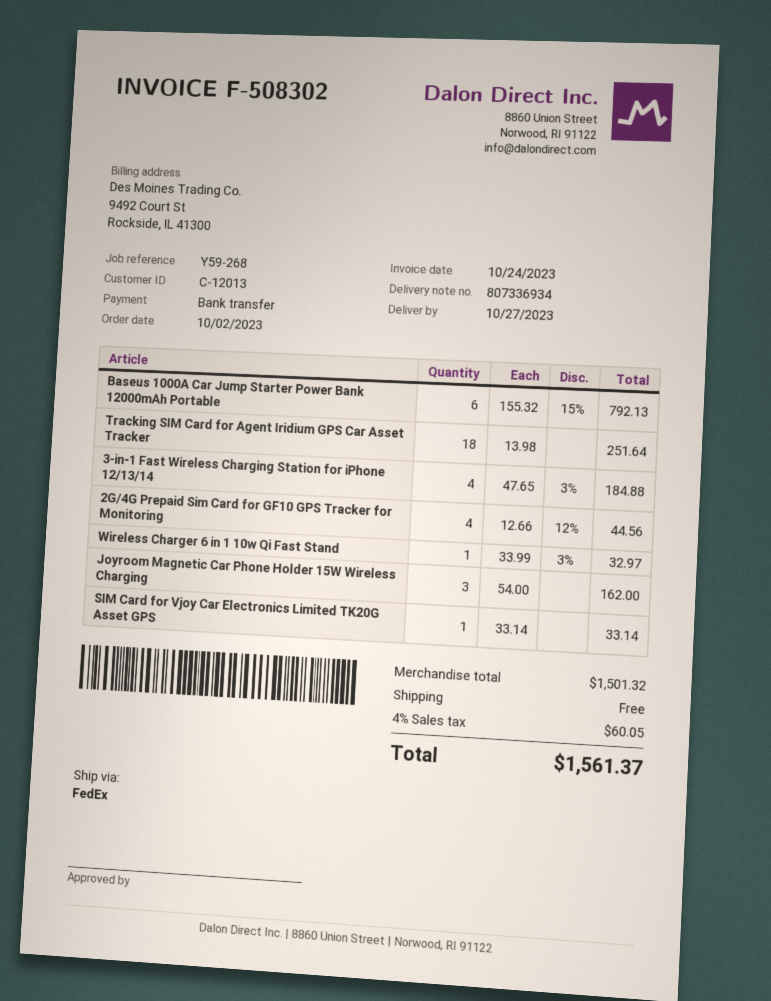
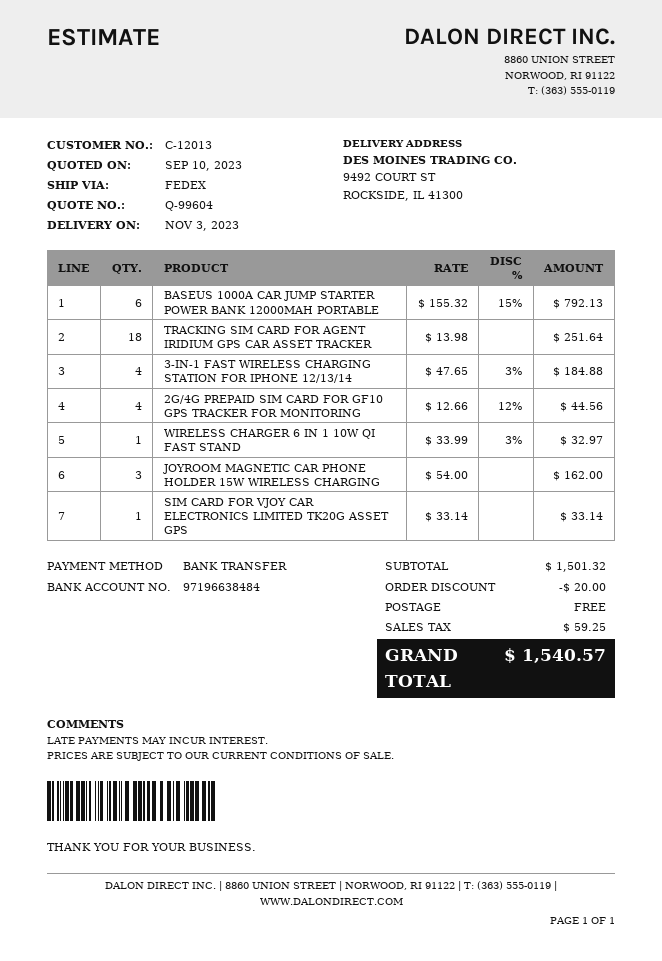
delivery date: 2023-10-27 -> 2023-11-03
discount: none -> 20.00
tax: 60.05 -> 59.25
total: 1561.37 -> 1540.57

